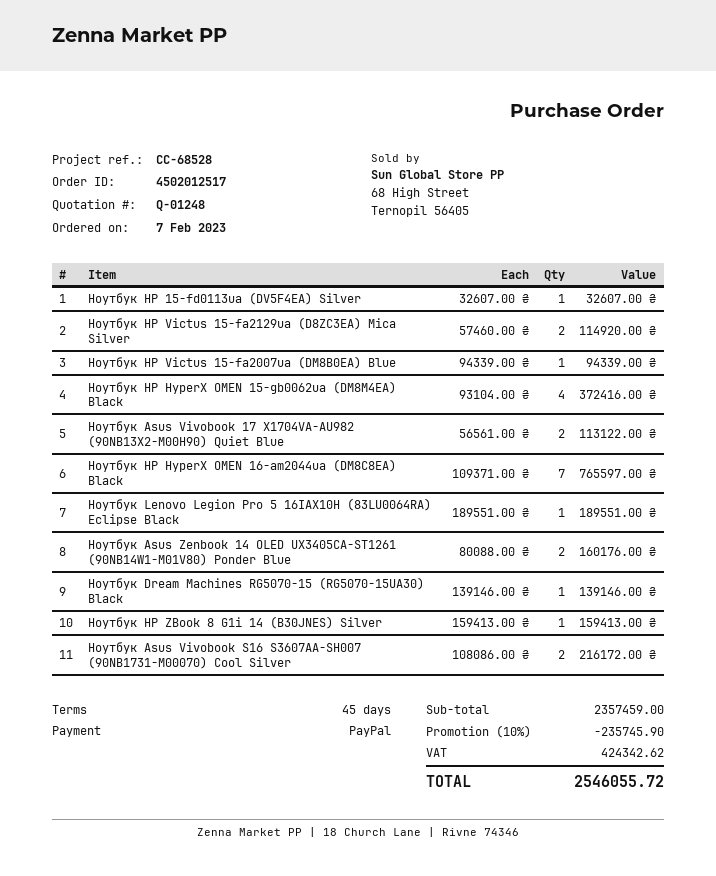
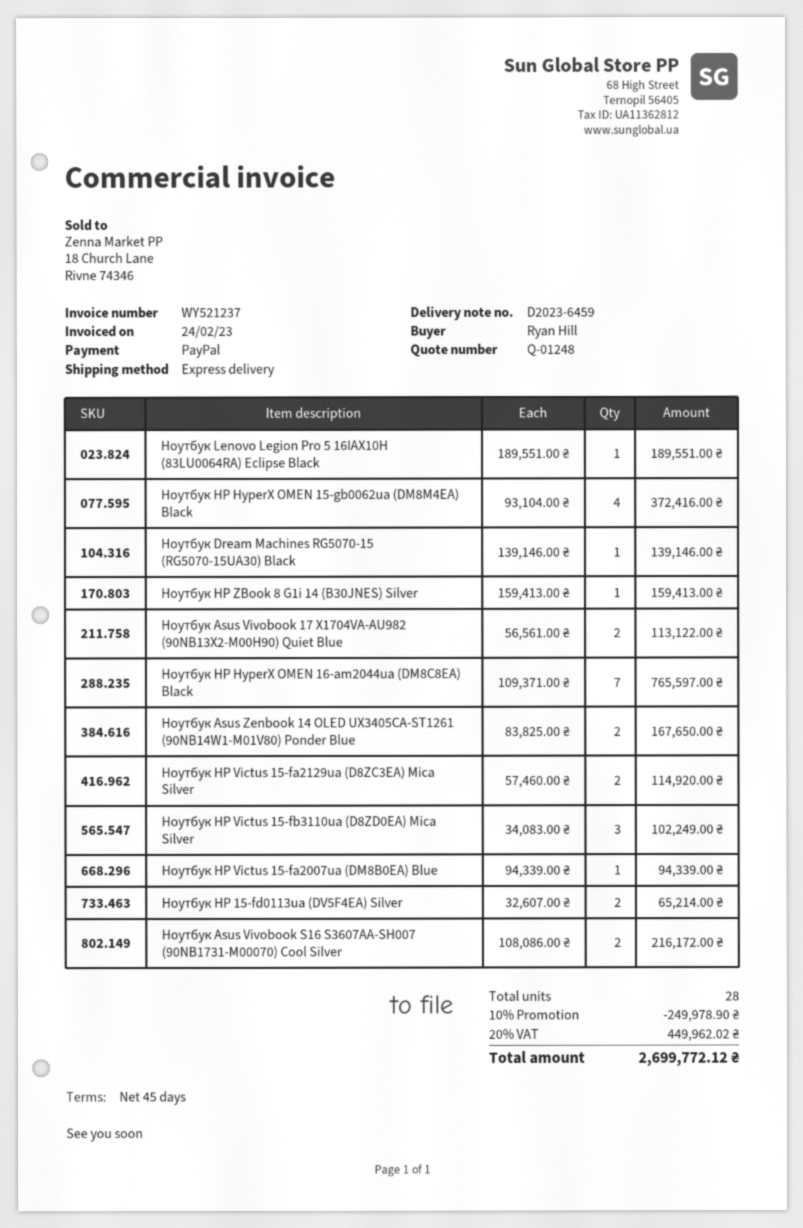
Ноутбук HP 15-fd0113ua (DV5F4EA) Silver: 1 x 32607.00 = 32607.00 -> 2 x 32607.00 = 65214.00
Ноутбук Asus Zenbook 14 OLED UX3405CA-ST1261 (90NB14W1-M01V80) Ponder Blue: 2 x 80088.00 = 160176.00 -> 2 x 83825.00 = 167650.00
Ноутбук HP Victus 15-fb3110ua (D8ZD0EA) Mica Silver: none -> 3 x 34083.00 = 102249.00
discount: 10% = 235745.90 -> 10% = 249978.90
tax: 424342.62 -> 449962.02
total: 2546055.72 -> 2699772.12

